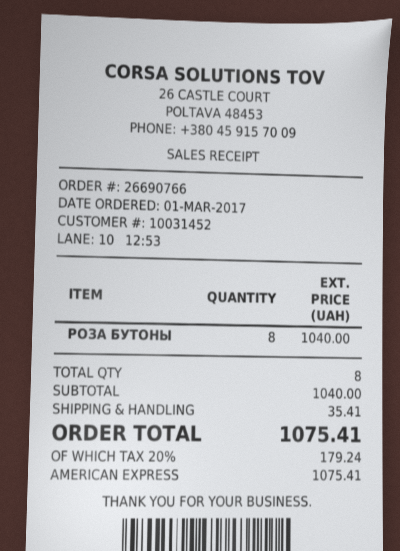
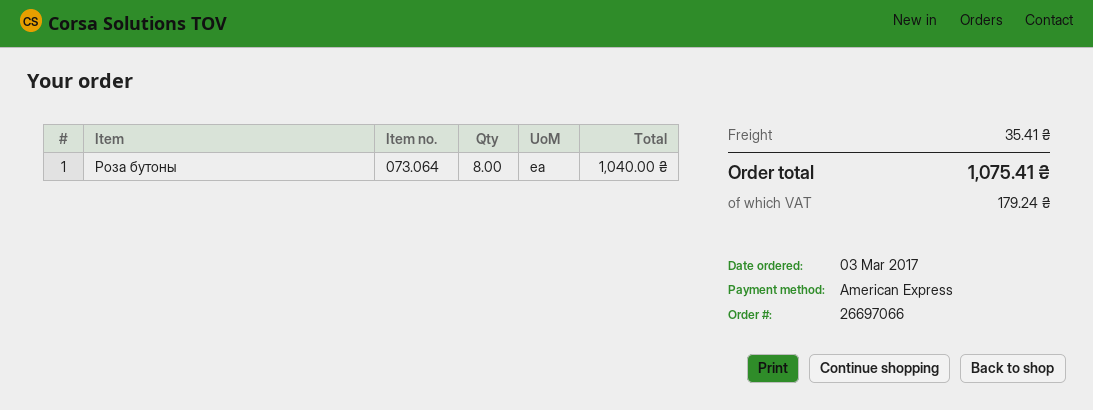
order number: 26690766 -> 26697066
order date: 2017-03-01 -> 2017-03-03

